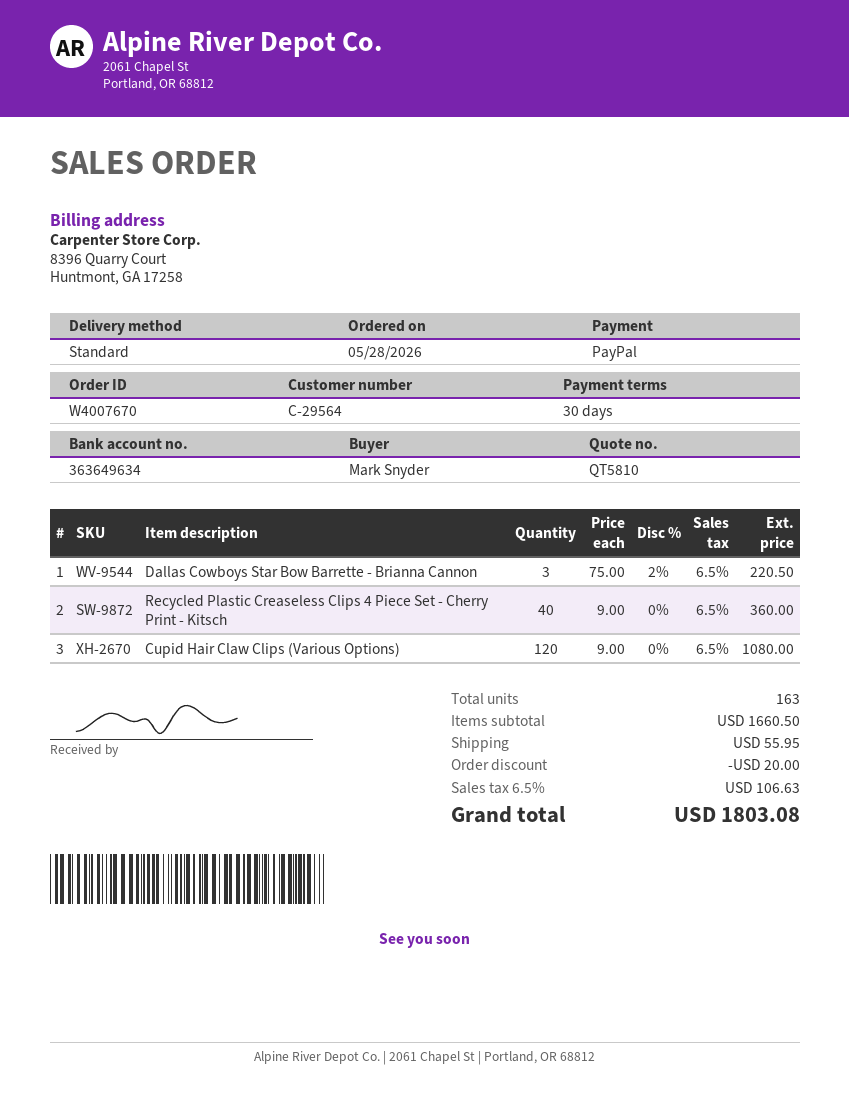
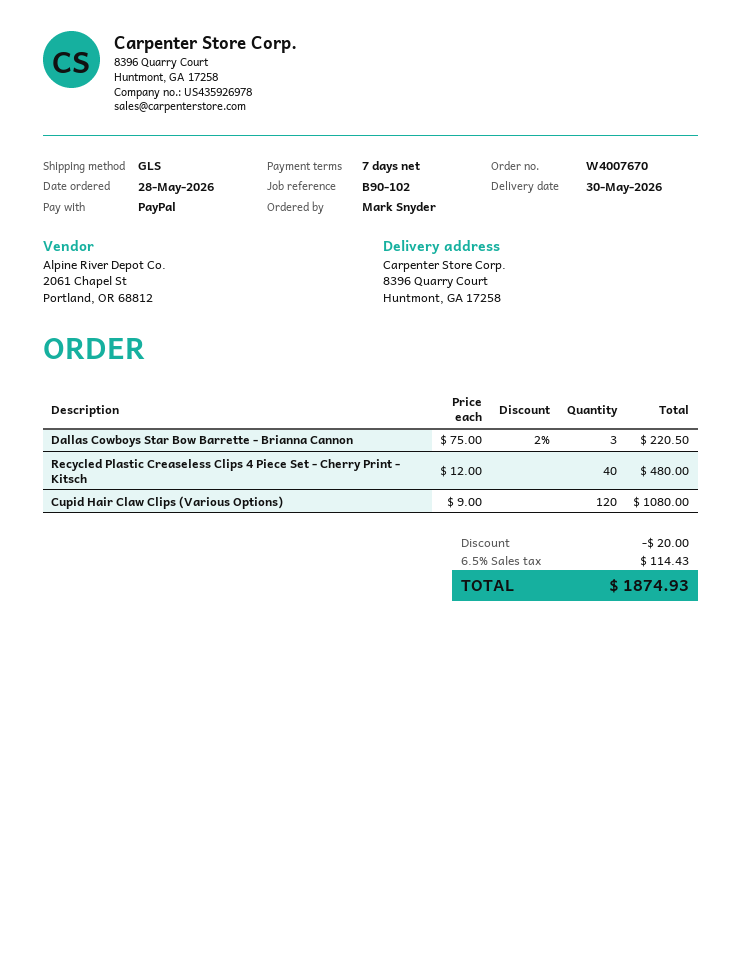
payment terms: 30 days -> 7 days
shipping method: standard -> GLS
Recycled Plastic Creaseless Clips 4 Piece Set - Cherry Print - Kitsch: 40 x 9.00 = 360.00 -> 40 x 12.00 = 480.00
shipping: 55.95 -> none
tax: 6.5% = 106.63 -> 6.5% = 114.43
total: 1803.08 -> 1874.93

